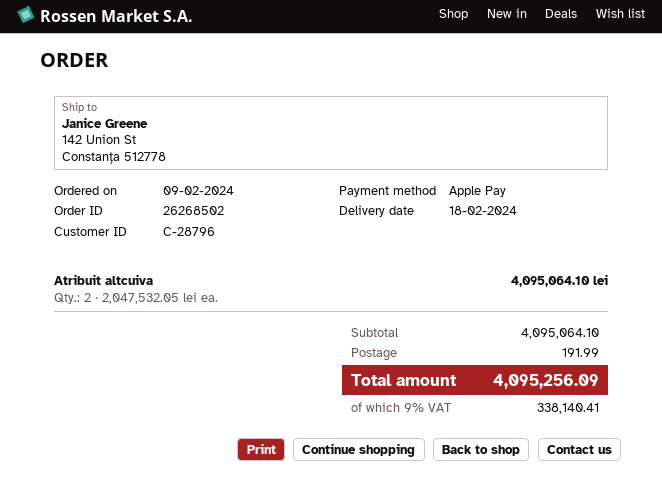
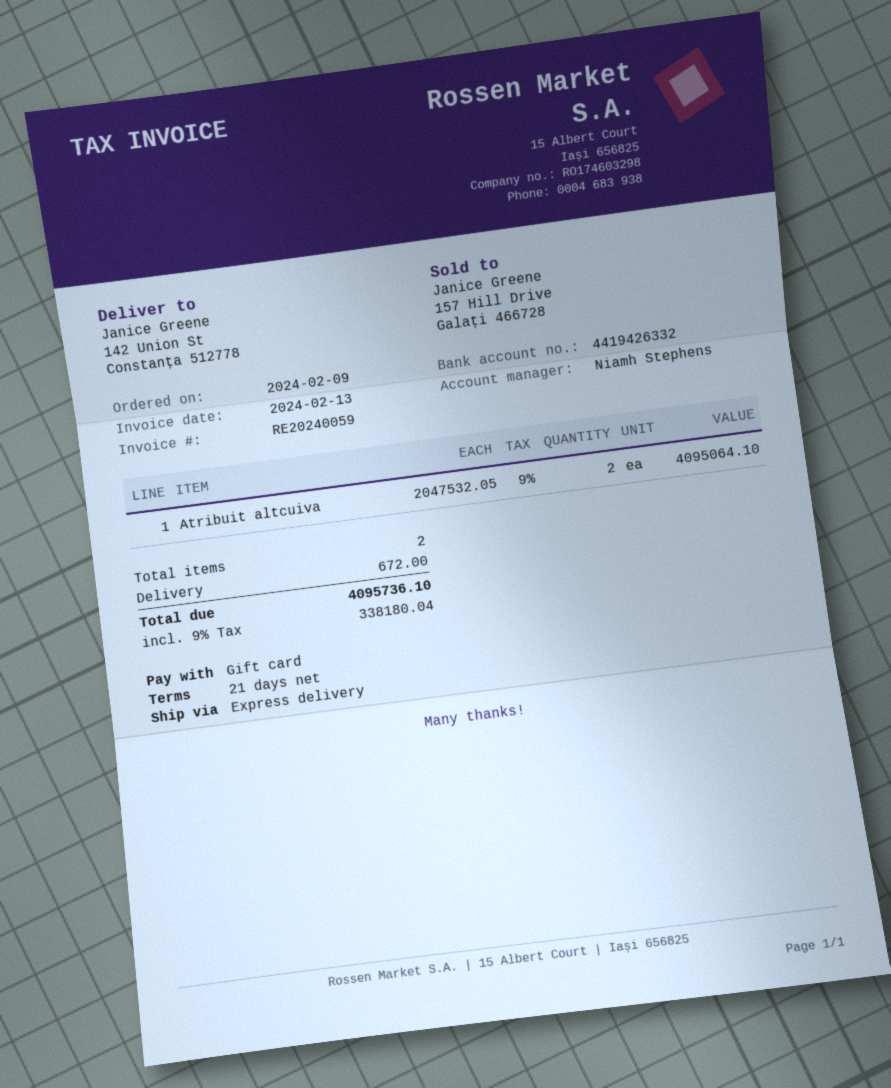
payment method: Apple Pay -> gift card
shipping: 191.99 -> 672.00
tax: 9% = 338140.41 -> 9% = 338180.04
total: 4095256.09 -> 4095736.10

